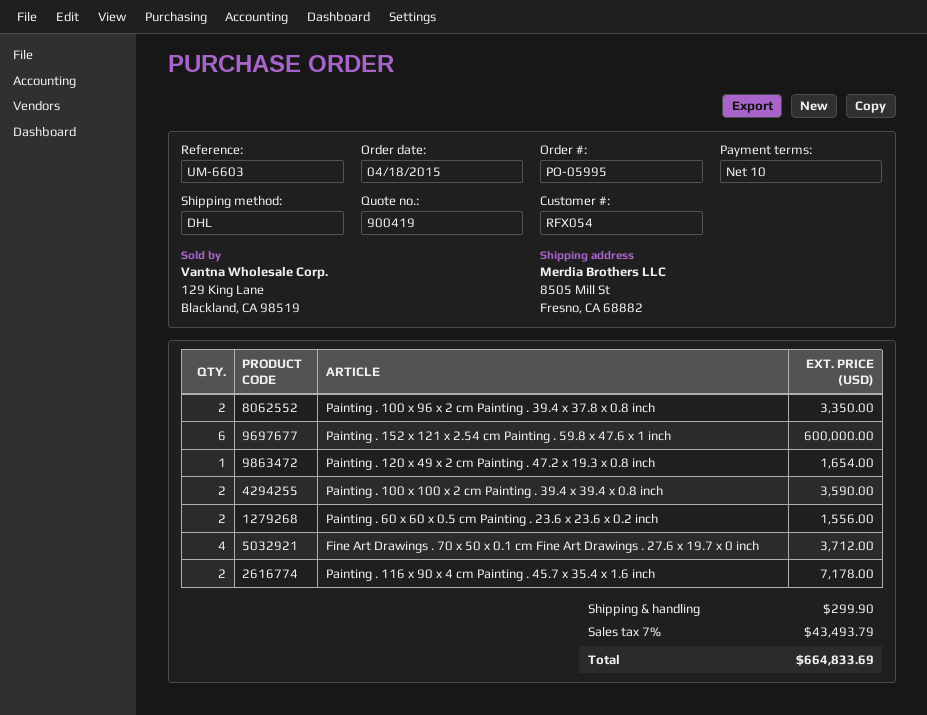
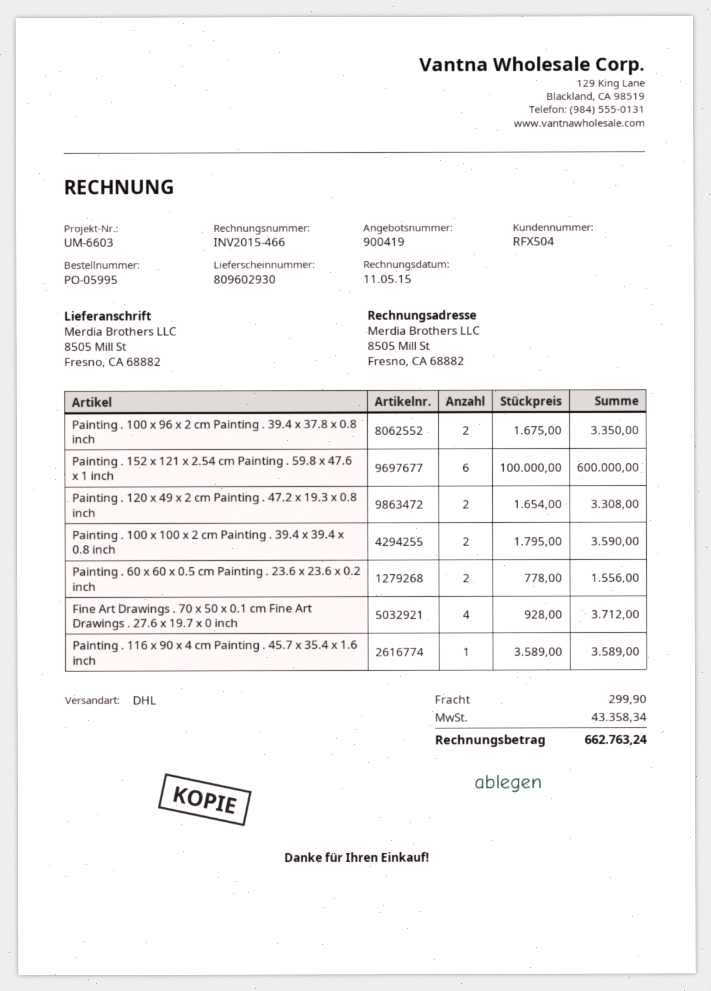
customer number: RFX054 -> RFX504
Painting . 120 x 49 x 2 cm Painting . 47.2 x 19.3 x 0.8 inch: 1 for 1654.00 -> 2 for 3308.00
Painting . 116 x 90 x 4 cm Painting . 45.7 x 35.4 x 1.6 inch: 2 for 7178.00 -> 1 for 3589.00
tax: 43493.79 -> 43358.34
total: 664833.69 -> 662763.24

